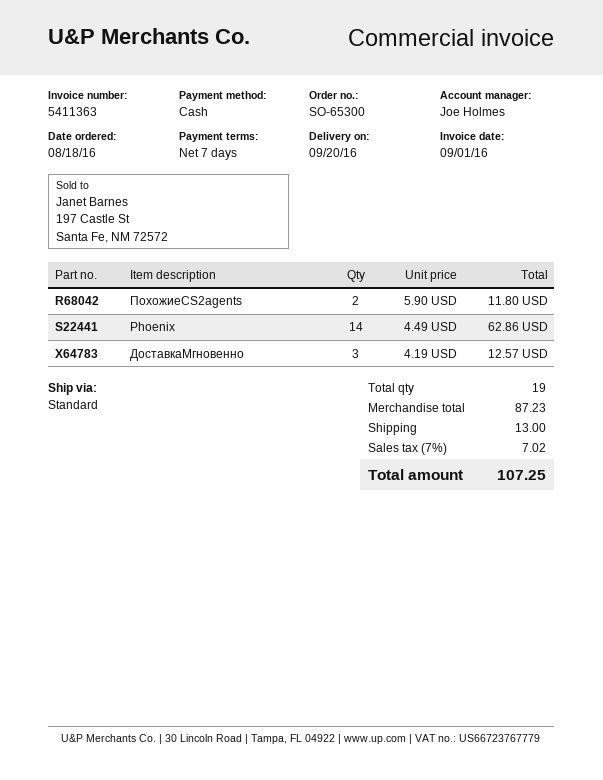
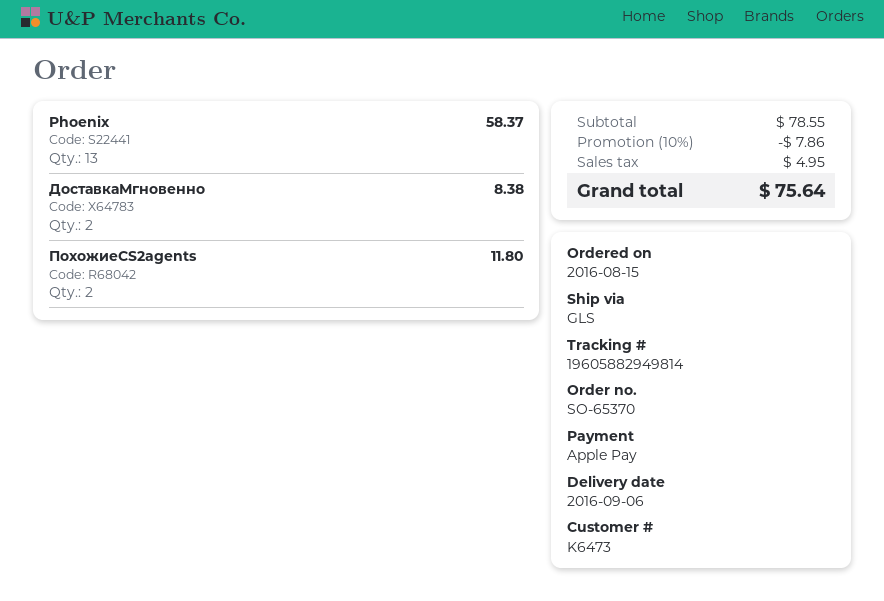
order number: SO-65300 -> SO-65370
order date: 2016-08-18 -> 2016-08-15
delivery date: 2016-09-20 -> 2016-09-06
payment method: cash -> Apple Pay
shipping method: standard -> GLS
Phoenix: 14 for 62.86 -> 13 for 58.37
ДоставкаМгновенно: 3 for 12.57 -> 2 for 8.38
subtotal: 87.23 -> 78.55
discount: none -> 10% = 7.86
shipping: 13.00 -> none
tax: 7.02 -> 4.95
total: 107.25 -> 75.64

